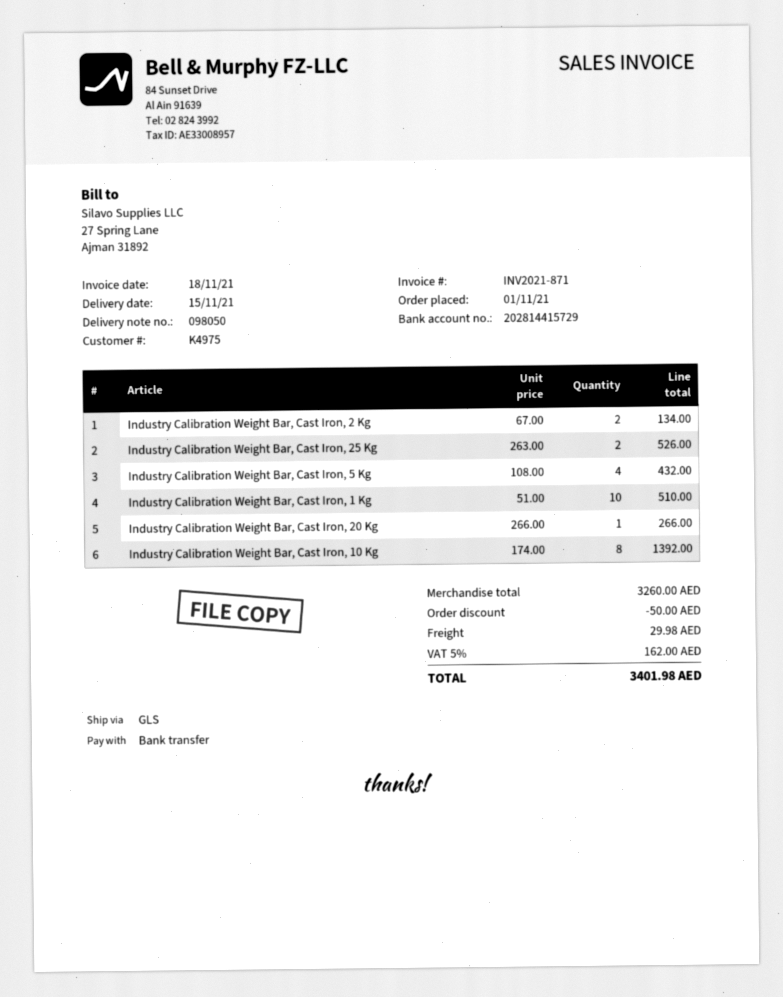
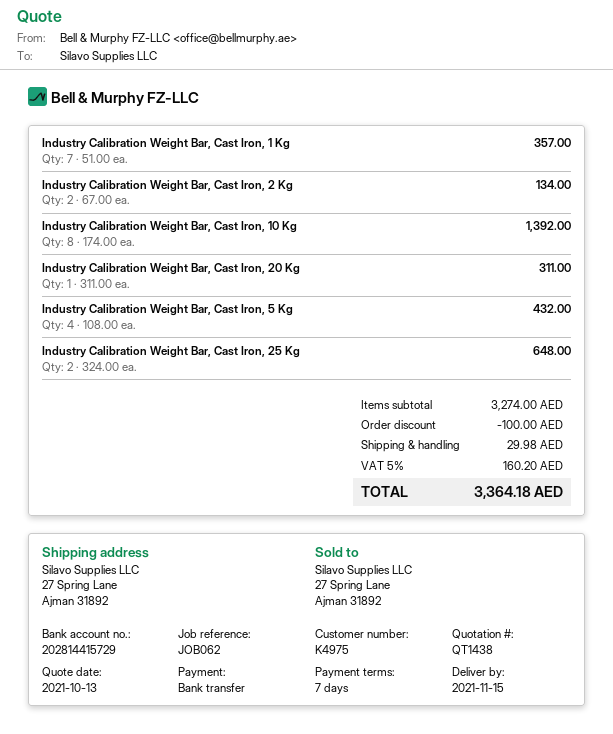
Industry Calibration Weight Bar, Cast Iron, 25 Kg: 2 x 263.00 = 526.00 -> 2 x 324.00 = 648.00
Industry Calibration Weight Bar, Cast Iron, 1 Kg: 10 x 51.00 = 510.00 -> 7 x 51.00 = 357.00
Industry Calibration Weight Bar, Cast Iron, 20 Kg: 1 x 266.00 = 266.00 -> 1 x 311.00 = 311.00
subtotal: 3260.00 -> 3274.00
discount: 50.00 -> 100.00
tax: 5% = 162.00 -> 5% = 160.20
total: 3401.98 -> 3364.18

